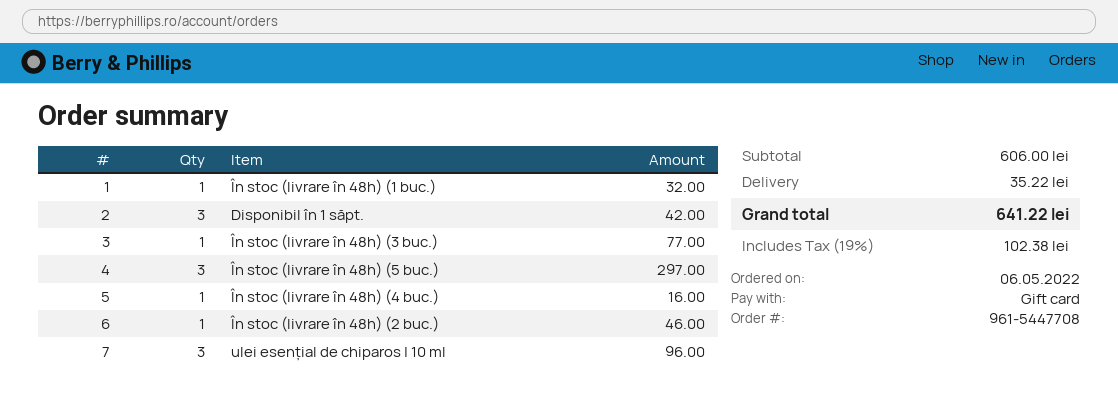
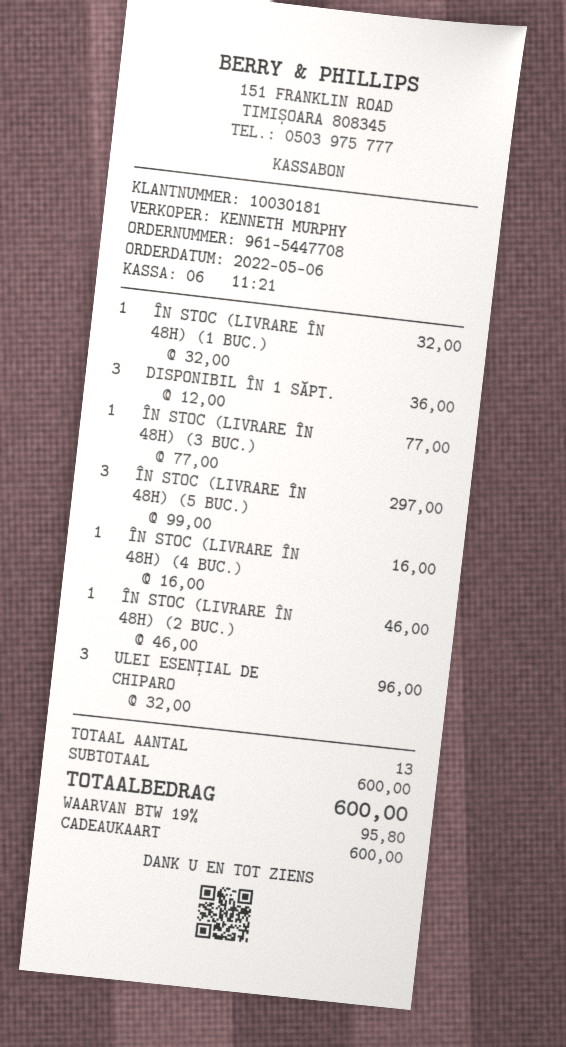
Disponibil în 1 săpt.: 3 for 42.00 -> 3 for 36.00
subtotal: 606.00 -> 600.00
shipping: 35.22 -> none
tax: 19% = 102.38 -> 19% = 95.80
total: 641.22 -> 600.00

